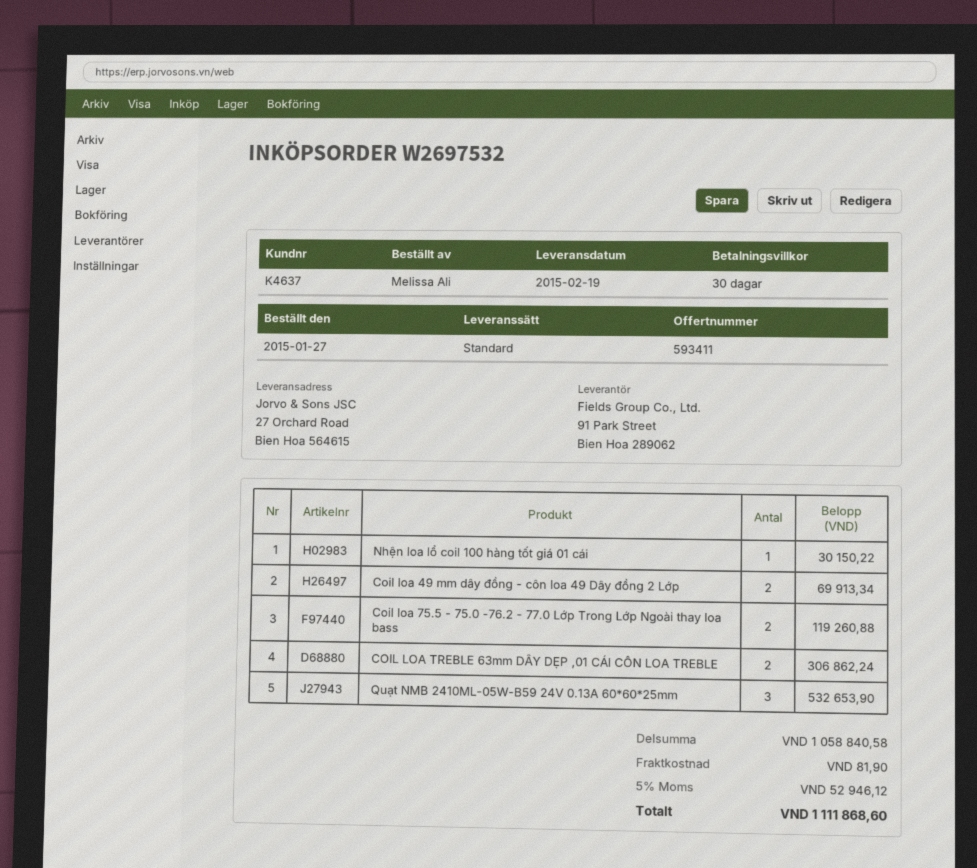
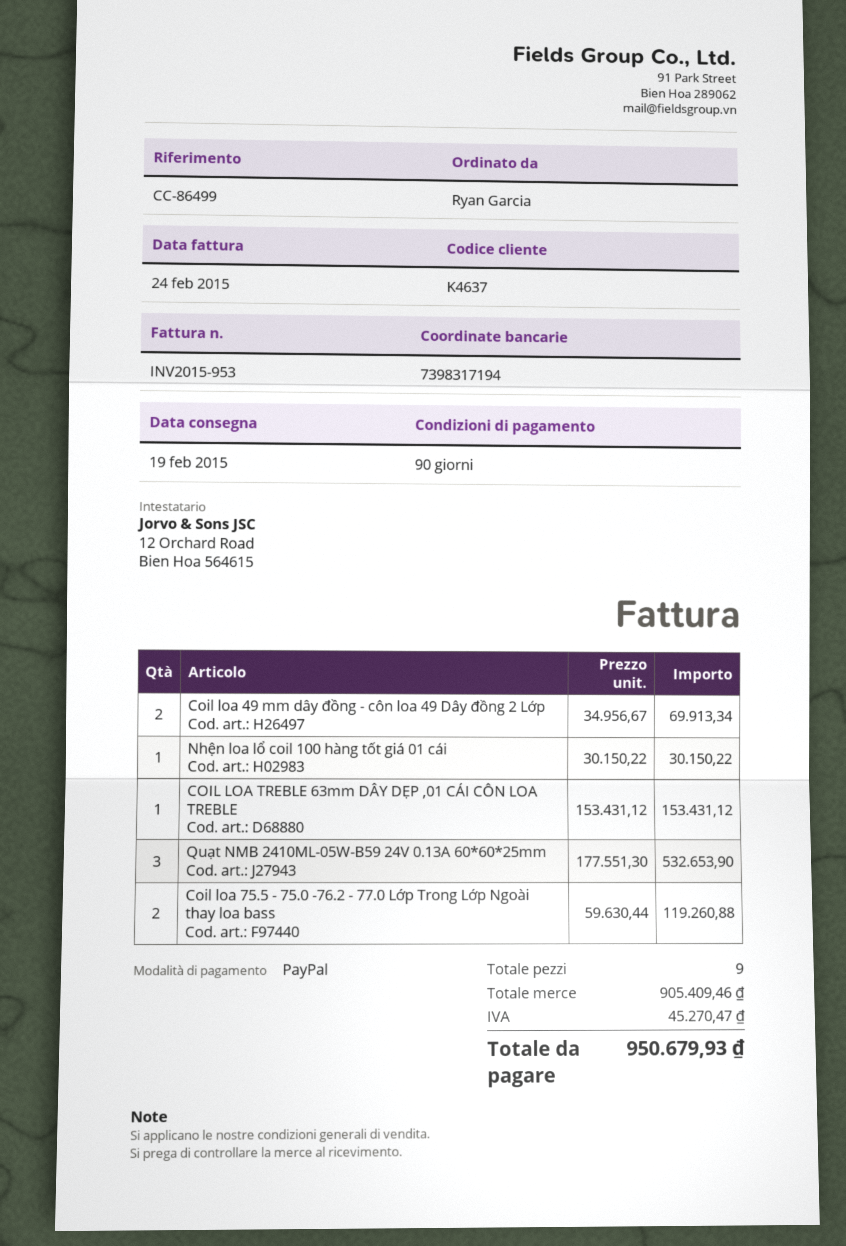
payment terms: 30 days -> 90 days
ordered by: Melissa Ali -> Ryan Garcia
COIL LOA TREBLE 63mm DÂY DẸP ,01 CÁI CÔN LOA TREBLE: 2 for 306862.24 -> 1 for 153431.12
subtotal: 1058840.58 -> 905409.46
shipping: 81.90 -> none
tax: 52946.12 -> 45270.47
total: 1111868.60 -> 950679.93

